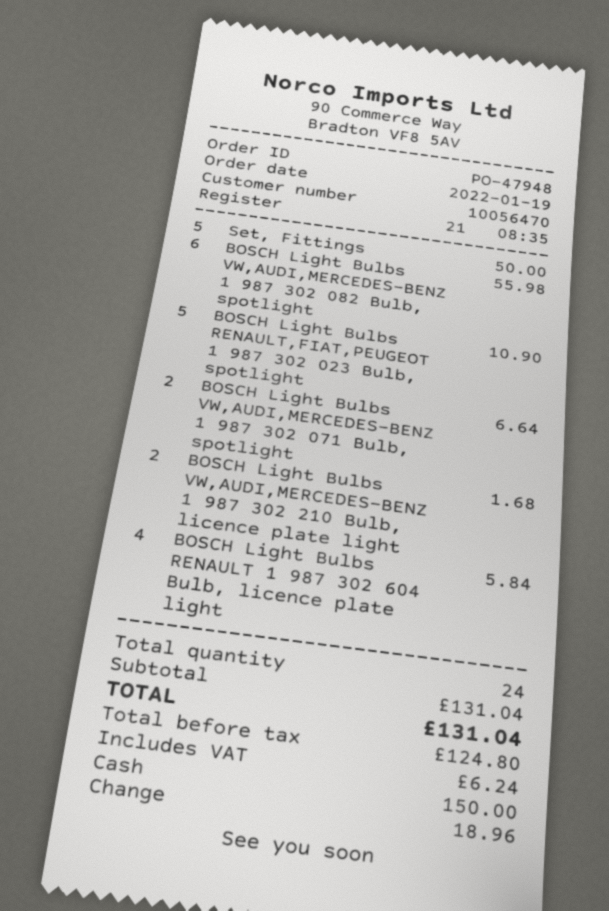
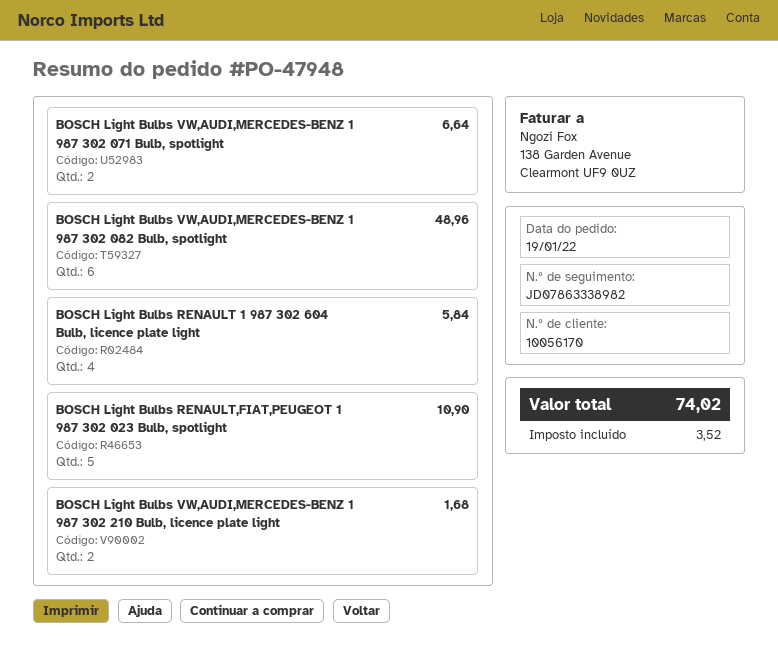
customer number: 10056470 -> 10056170
Set, Fittings: 5 for 50.00 -> none
BOSCH Light Bulbs VW,AUDI,MERCEDES-BENZ 1 987 302 082 Bulb, spotlight: 6 for 55.98 -> 6 for 48.96
tax: 6.24 -> 3.52
total: 131.04 -> 74.02

